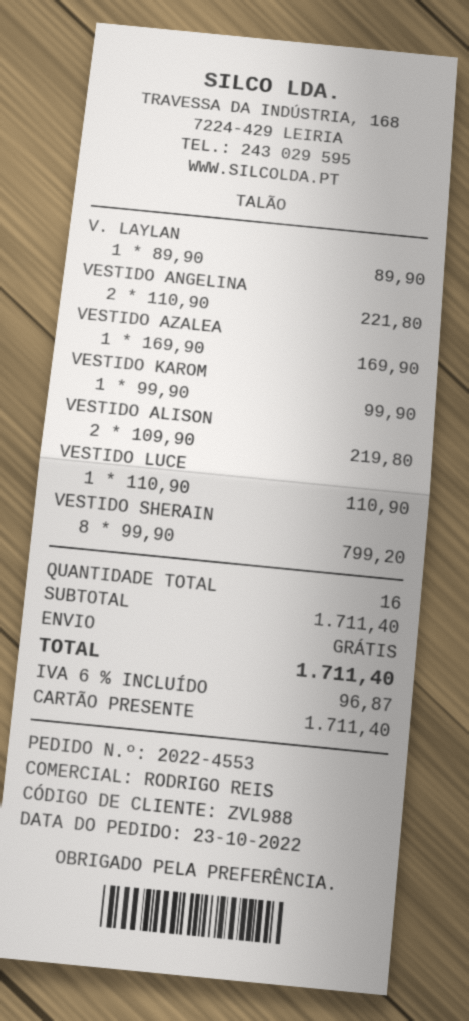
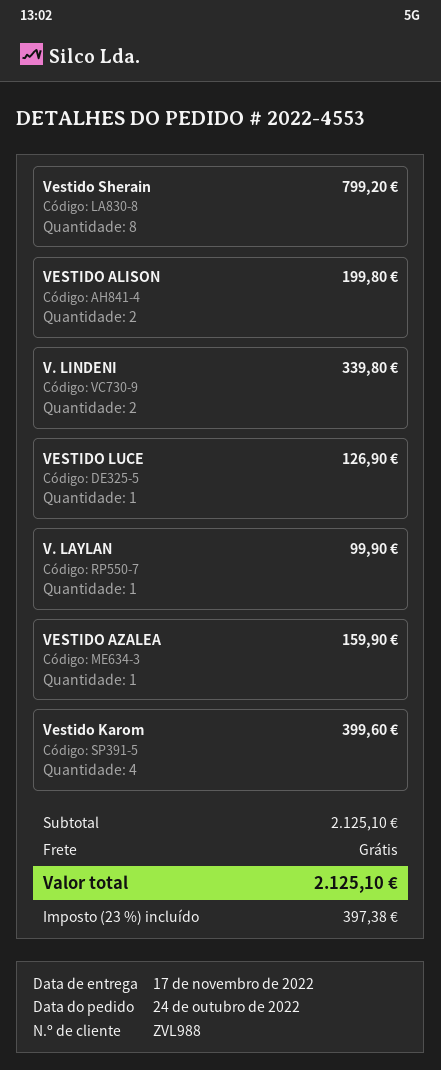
order date: 2022-10-23 -> 2022-10-24
V. LAYLAN: 1 for 89.90 -> 1 for 99.90
VESTIDO ANGELINA: 2 for 221.80 -> none
VESTIDO AZALEA: 1 for 169.90 -> 1 for 159.90
VESTIDO KAROM: 1 for 99.90 -> 4 for 399.60
VESTIDO ALISON: 2 for 219.80 -> 2 for 199.80
VESTIDO LUCE: 1 for 110.90 -> 1 for 126.90
V. LINDENI: none -> 2 for 339.80
subtotal: 1711.40 -> 2125.10
tax: 6% = 96.87 -> 23% = 397.38
total: 1711.40 -> 2125.10

